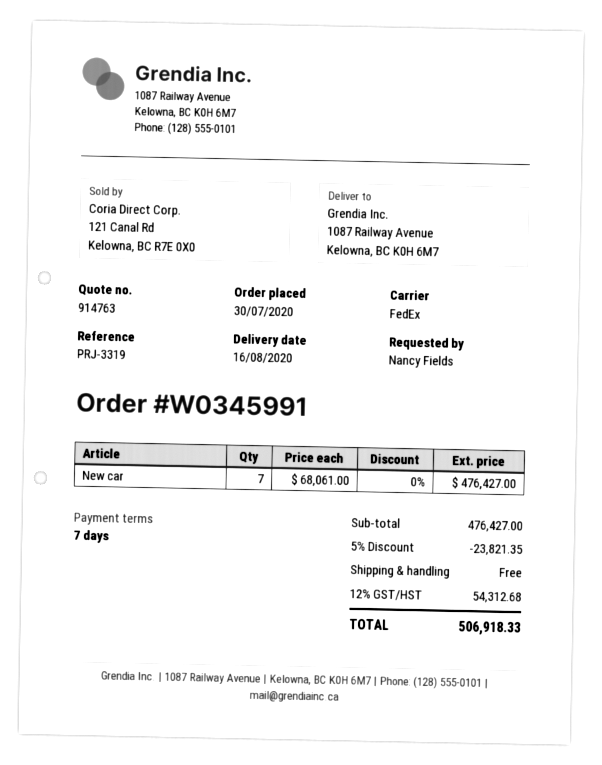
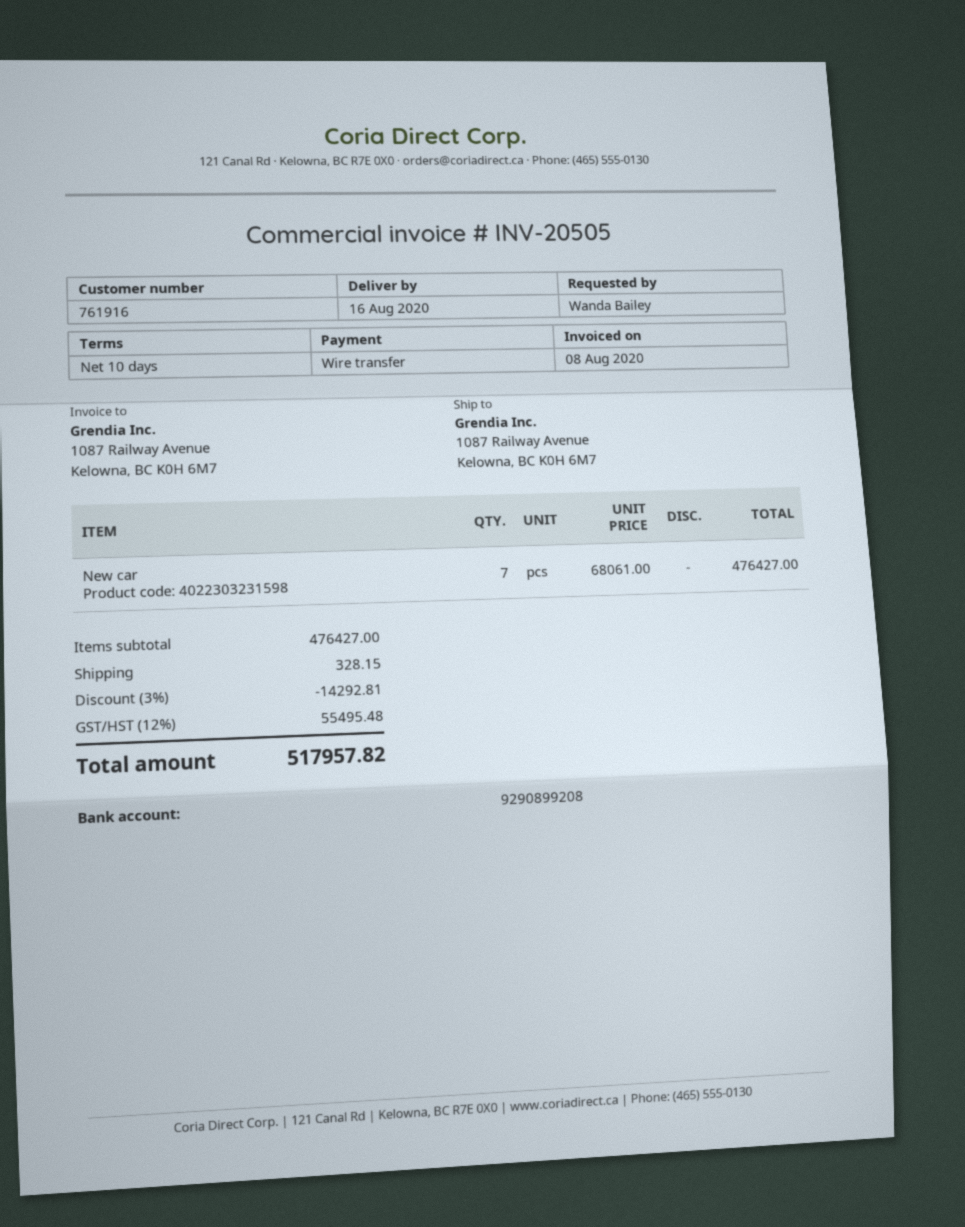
payment terms: 7 days -> 10 days
ordered by: Nancy Fields -> Wanda Bailey
discount: 5% = 23821.35 -> 3% = 14292.81
shipping: 0.00 -> 328.15
tax: 12% = 54312.68 -> 12% = 55495.48
total: 506918.33 -> 517957.82

